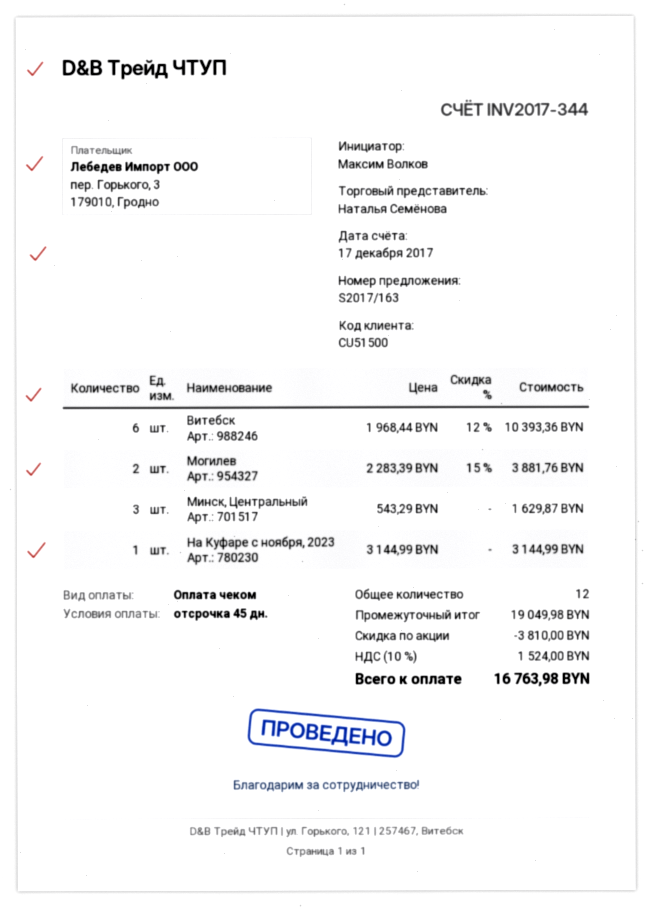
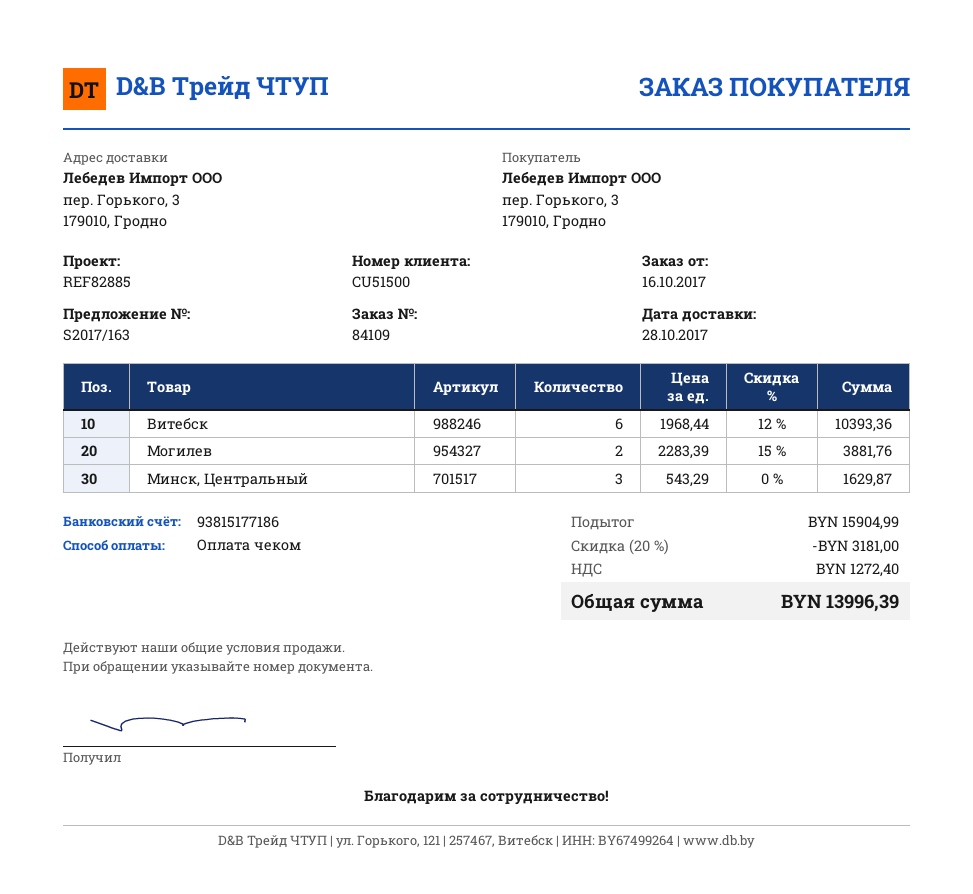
На Куфаре с ноября, 2023: 1 x 3144.99 = 3144.99 -> none
subtotal: 19049.98 -> 15904.99
discount: 3810.00 -> 3181.00
tax: 1524.00 -> 1272.40
total: 16763.98 -> 13996.39

